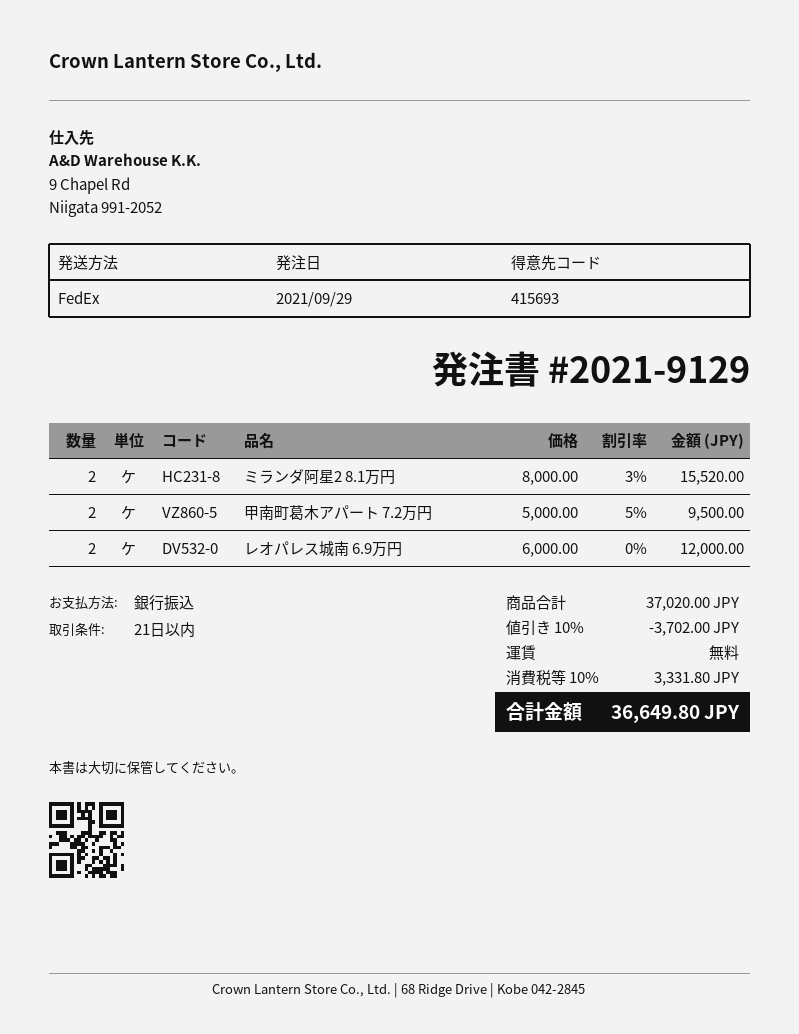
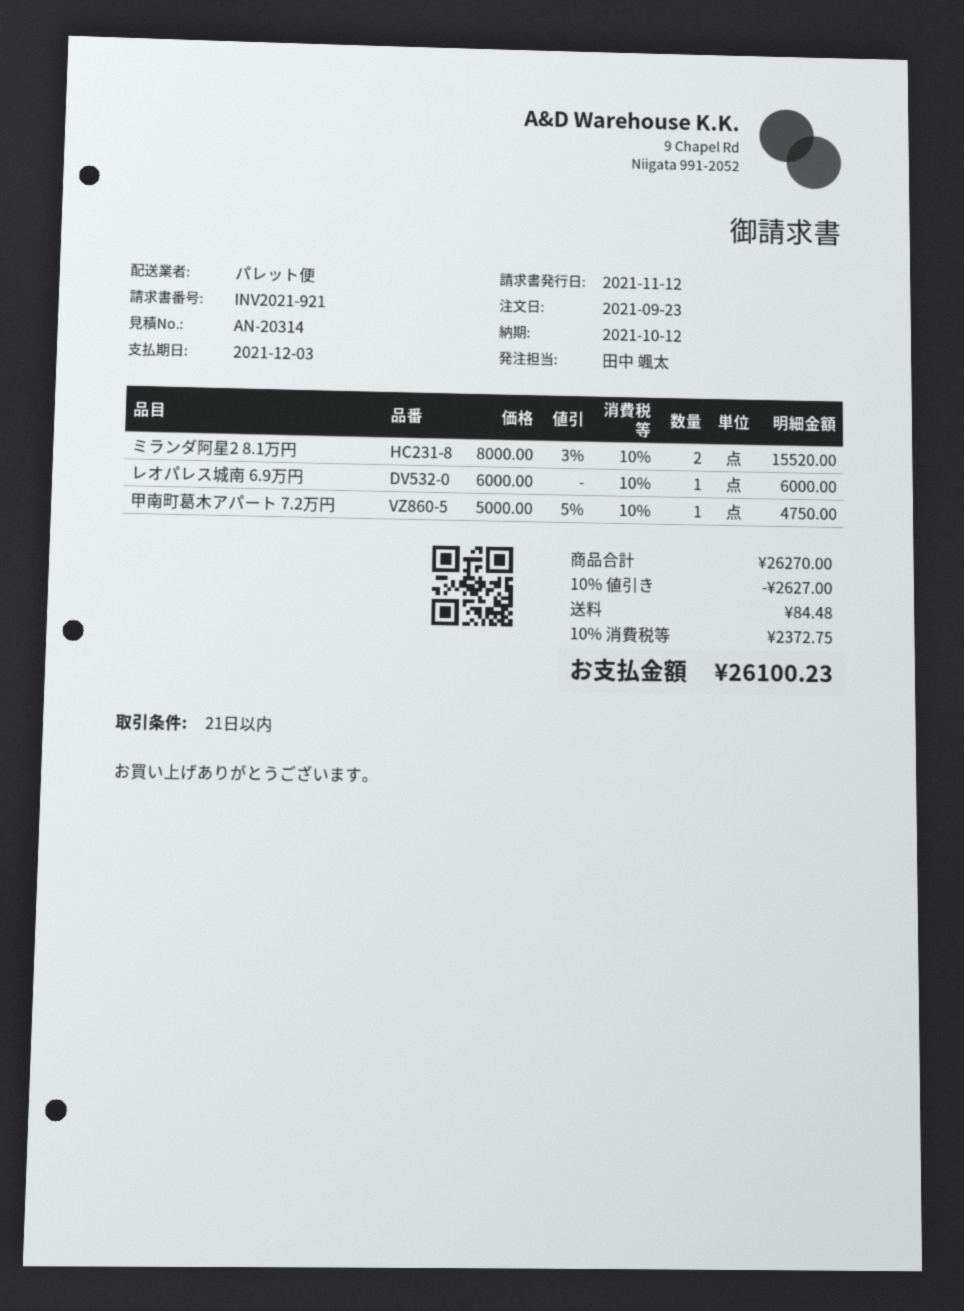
order date: 2021-09-29 -> 2021-09-23
shipping method: FedEx -> pallet freight
甲南町葛木アパート 7.2万円: 2 x 5000.00 - 5% = 9500.00 -> 1 x 5000.00 - 5% = 4750.00
レオパレス城南 6.9万円: 2 x 6000.00 = 12000.00 -> 1 x 6000.00 = 6000.00
subtotal: 37020.00 -> 26270.00
discount: 10% = 3702.00 -> 10% = 2627.00
shipping: 0.00 -> 84.48
tax: 10% = 3331.80 -> 10% = 2372.75
total: 36649.80 -> 26100.23

